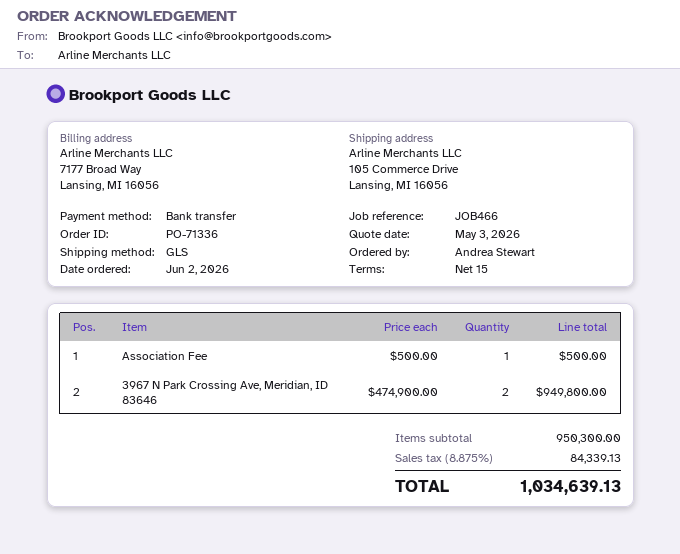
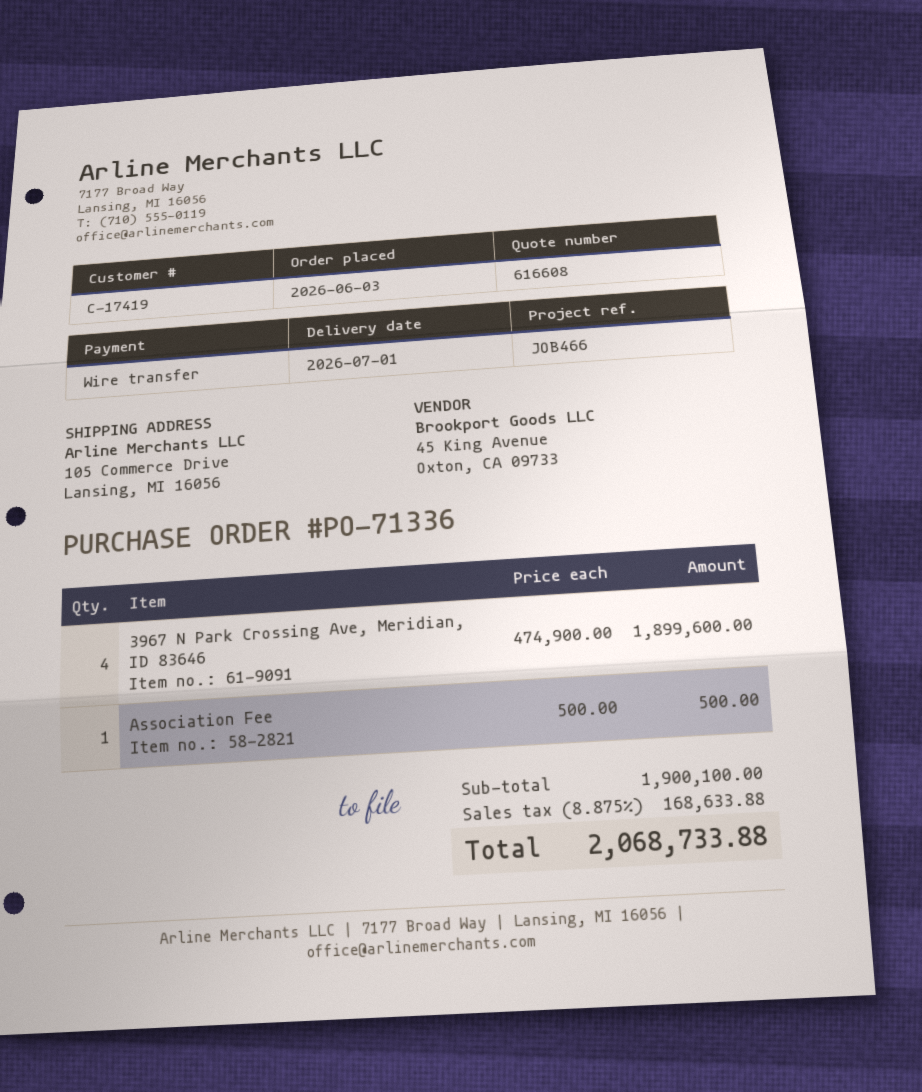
order date: 2026-06-02 -> 2026-06-03
3967 N Park Crossing Ave, Meridian, ID 83646: 2 x 474900.00 = 949800.00 -> 4 x 474900.00 = 1899600.00
subtotal: 950300.00 -> 1900100.00
tax: 8.875% = 84339.13 -> 8.875% = 168633.88
total: 1034639.13 -> 2068733.88

